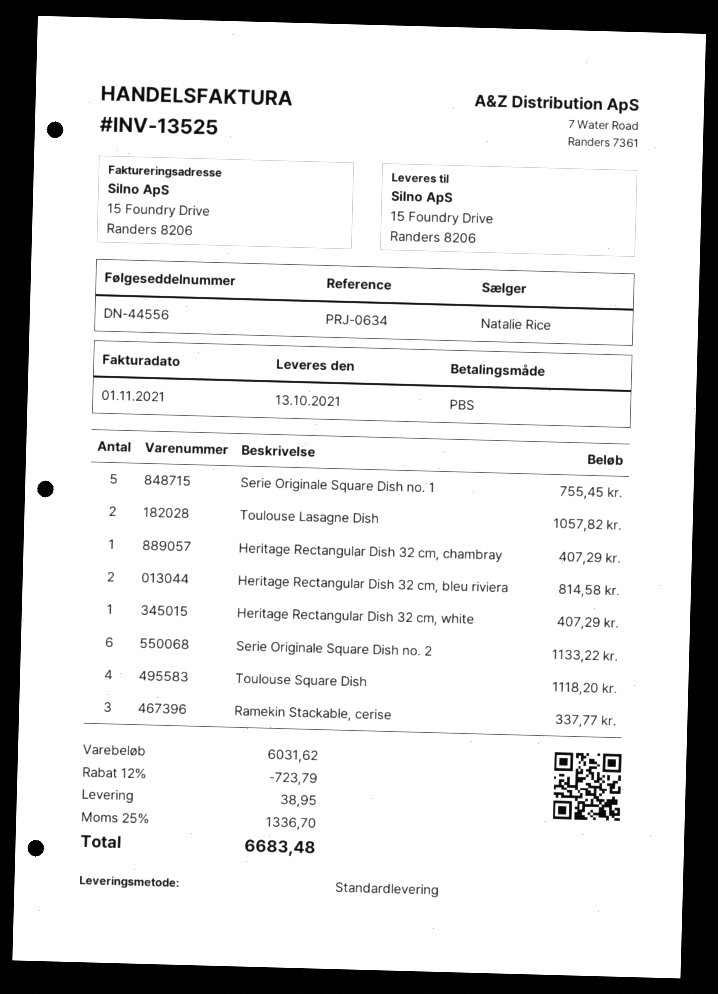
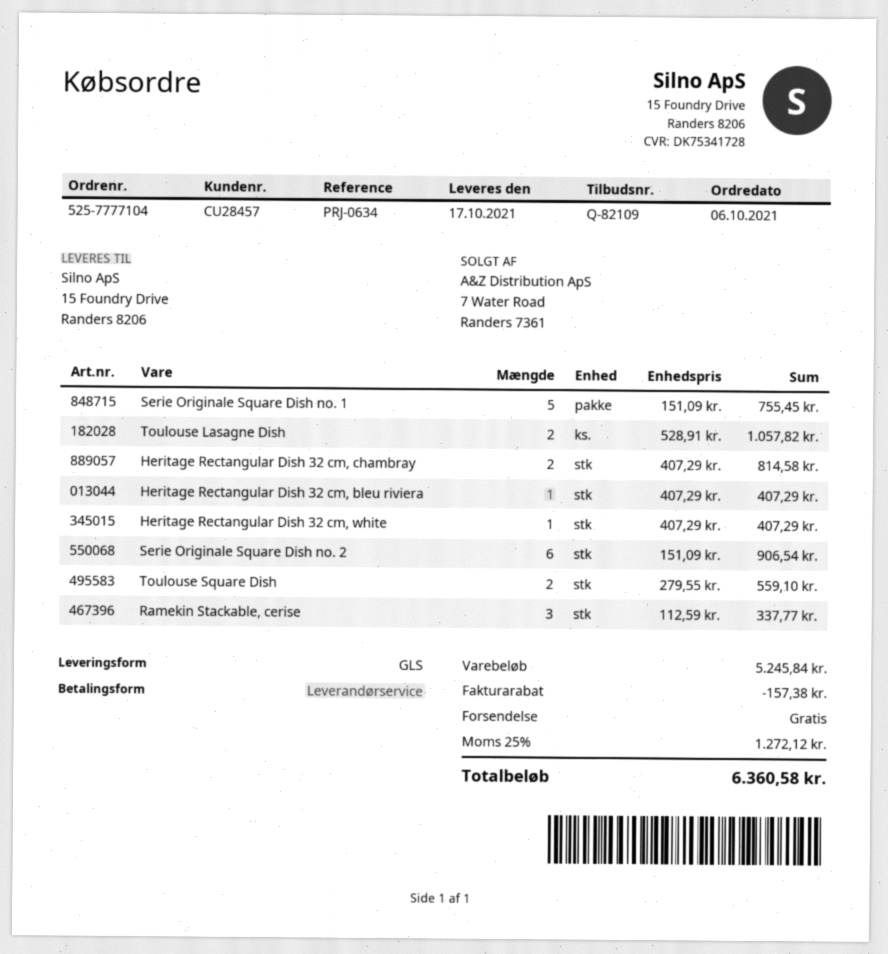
delivery date: 2021-10-13 -> 2021-10-17
shipping method: standard -> GLS
Heritage Rectangular Dish 32 cm, chambray: 1 for 407.29 -> 2 for 814.58
Heritage Rectangular Dish 32 cm, bleu riviera: 2 for 814.58 -> 1 for 407.29
Serie Originale Square Dish no. 2: 6 for 1133.22 -> 6 for 906.54
Toulouse Square Dish: 4 for 1118.20 -> 2 for 559.10
subtotal: 6031.62 -> 5245.84
discount: 723.79 -> 157.38
shipping: 38.95 -> 0.00
tax: 25% = 1336.70 -> 25% = 1272.12
total: 6683.48 -> 6360.58

